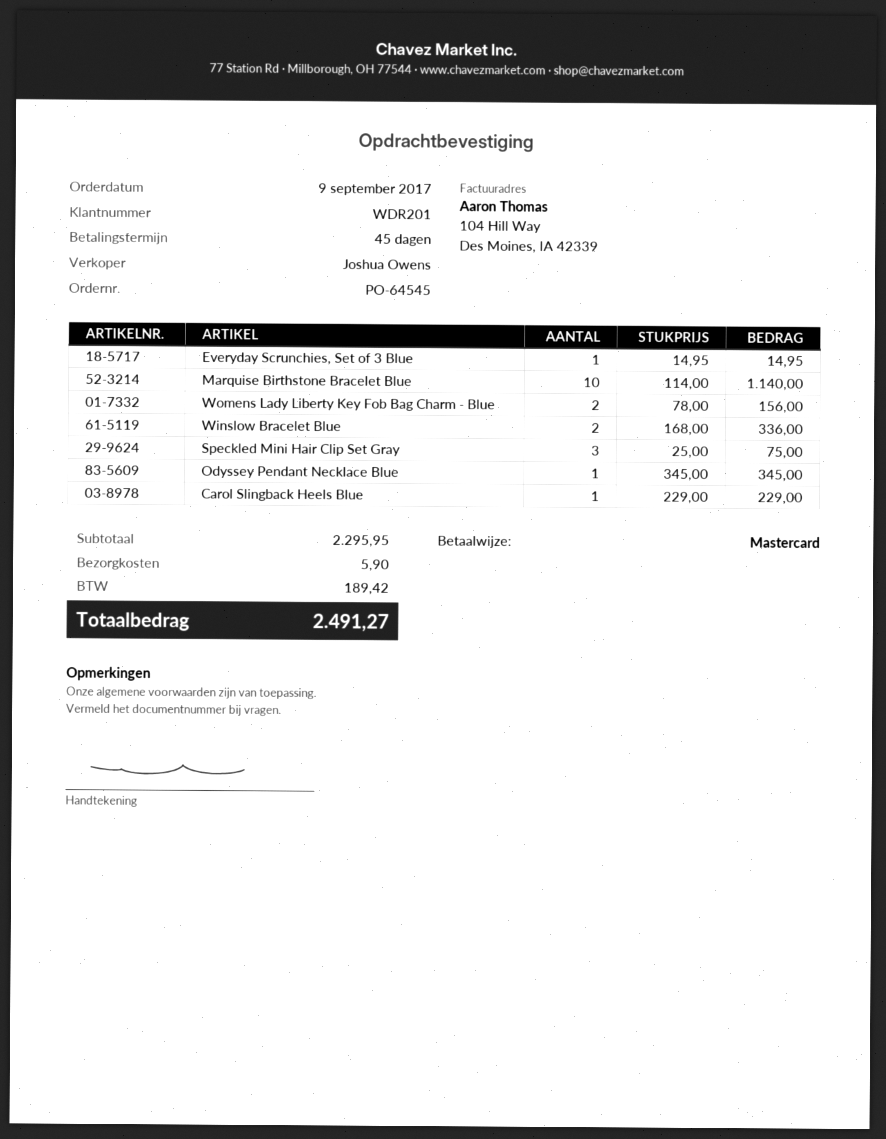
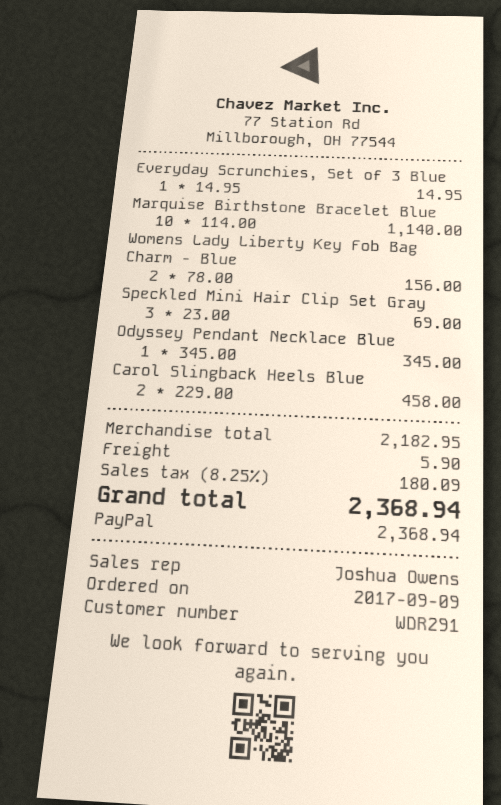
customer number: WDR201 -> WDR291
payment method: Mastercard -> PayPal
Winslow Bracelet Blue: 2 x 168.00 = 336.00 -> none
Speckled Mini Hair Clip Set Gray: 3 x 25.00 = 75.00 -> 3 x 23.00 = 69.00
Carol Slingback Heels Blue: 1 x 229.00 = 229.00 -> 2 x 229.00 = 458.00
subtotal: 2295.95 -> 2182.95
tax: 189.42 -> 180.09
total: 2491.27 -> 2368.94

